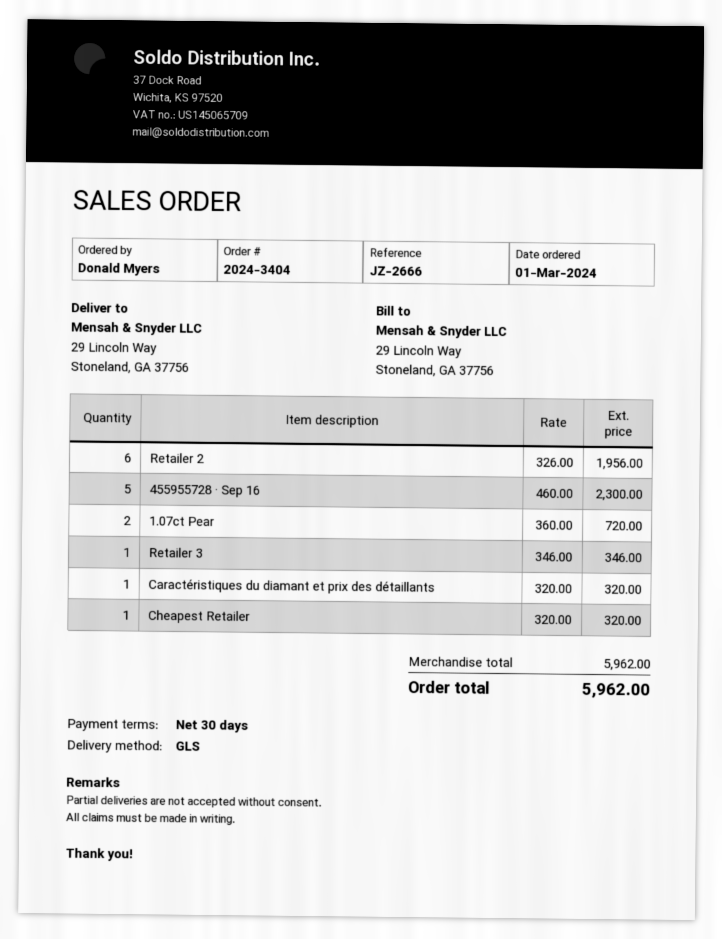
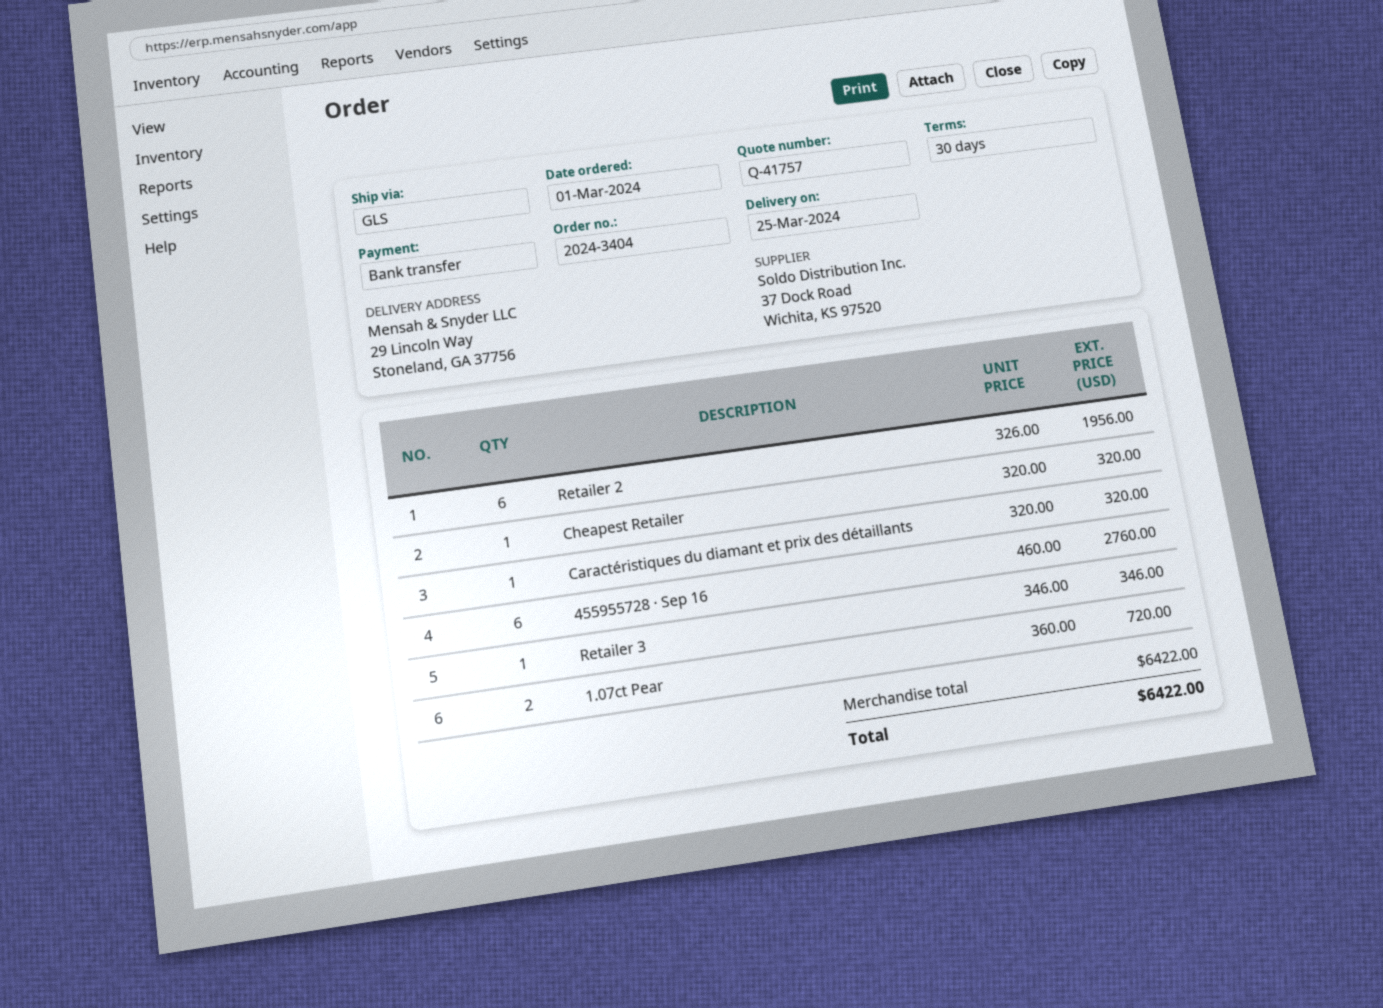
455955728 · Sep 16: 5 x 460.00 = 2300.00 -> 6 x 460.00 = 2760.00
subtotal: 5962.00 -> 6422.00
total: 5962.00 -> 6422.00

